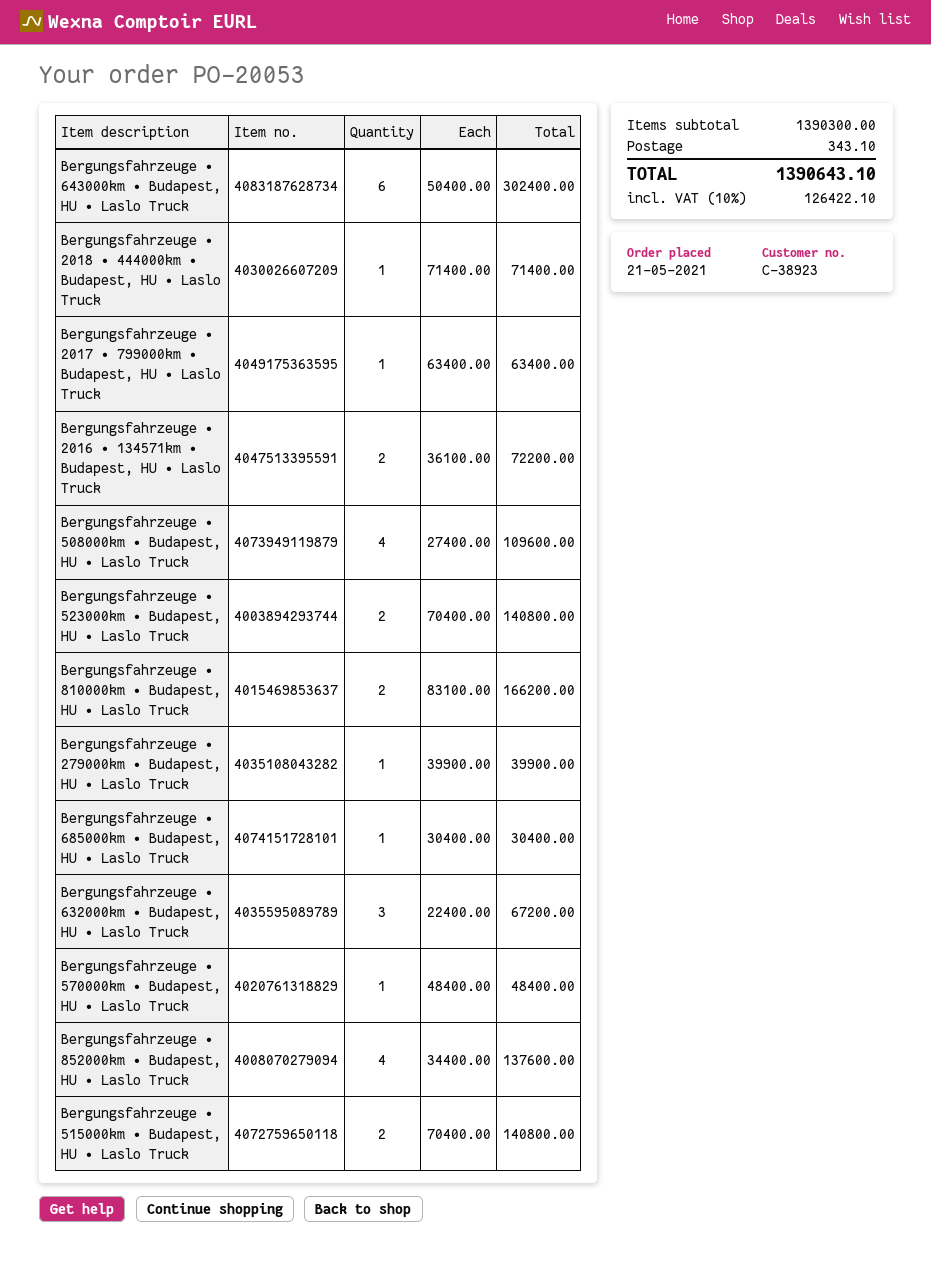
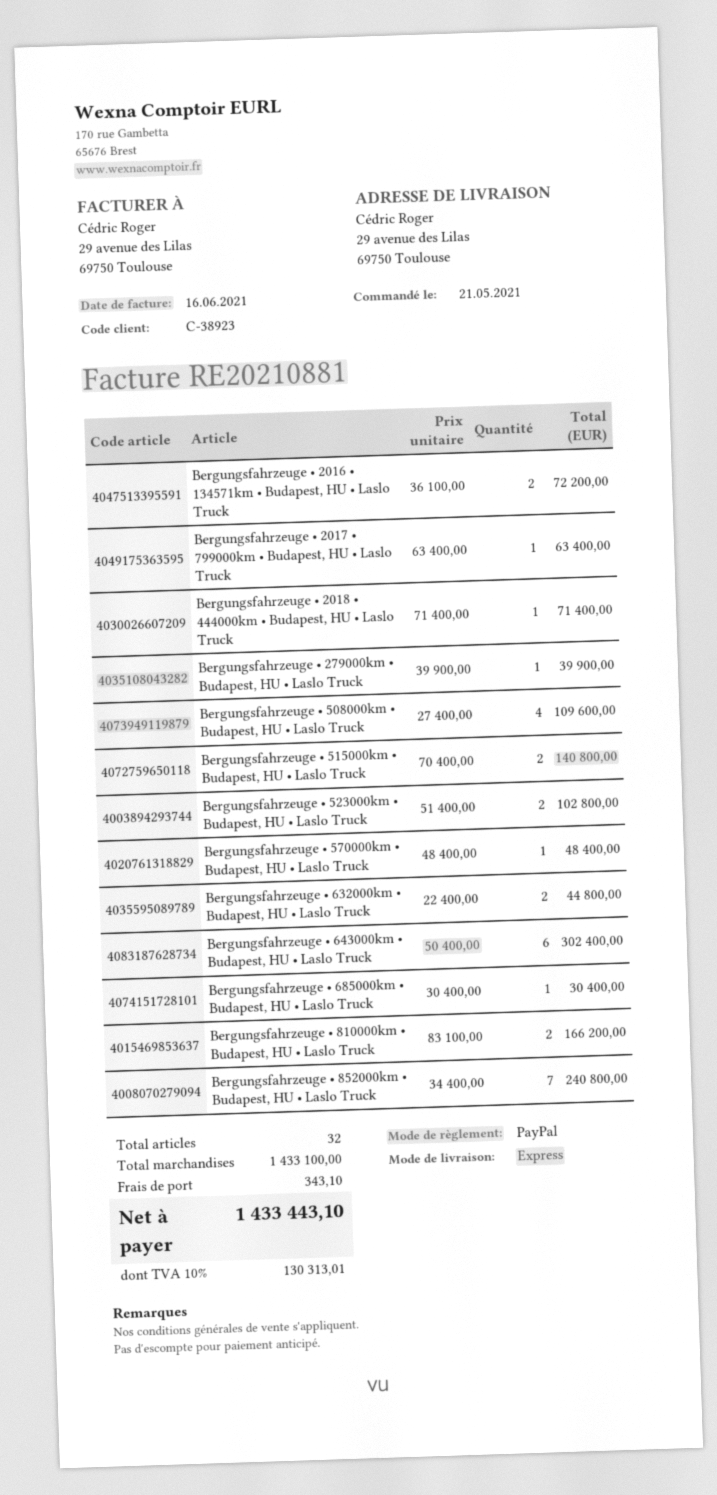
Bergungsfahrzeuge • 523000km • Budapest, HU • Laslo Truck: 2 x 70400.00 = 140800.00 -> 2 x 51400.00 = 102800.00
Bergungsfahrzeuge • 632000km • Budapest, HU • Laslo Truck: 3 x 22400.00 = 67200.00 -> 2 x 22400.00 = 44800.00
Bergungsfahrzeuge • 852000km • Budapest, HU • Laslo Truck: 4 x 34400.00 = 137600.00 -> 7 x 34400.00 = 240800.00
subtotal: 1390300.00 -> 1433100.00
tax: 10% = 126422.10 -> 10% = 130313.01
total: 1390643.10 -> 1433443.10

